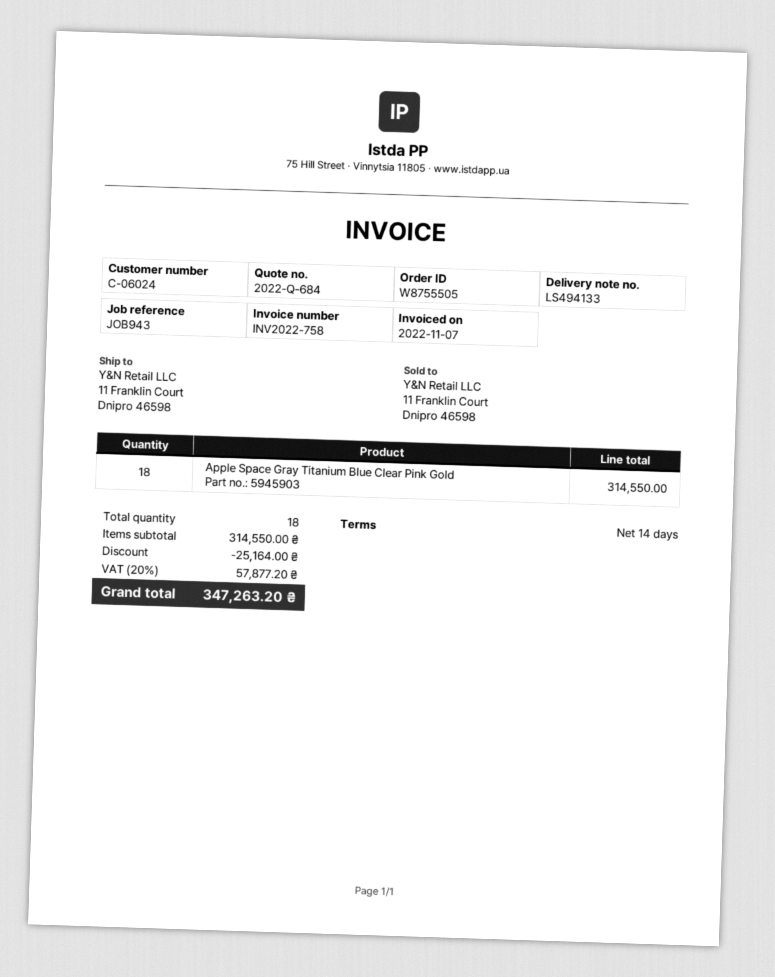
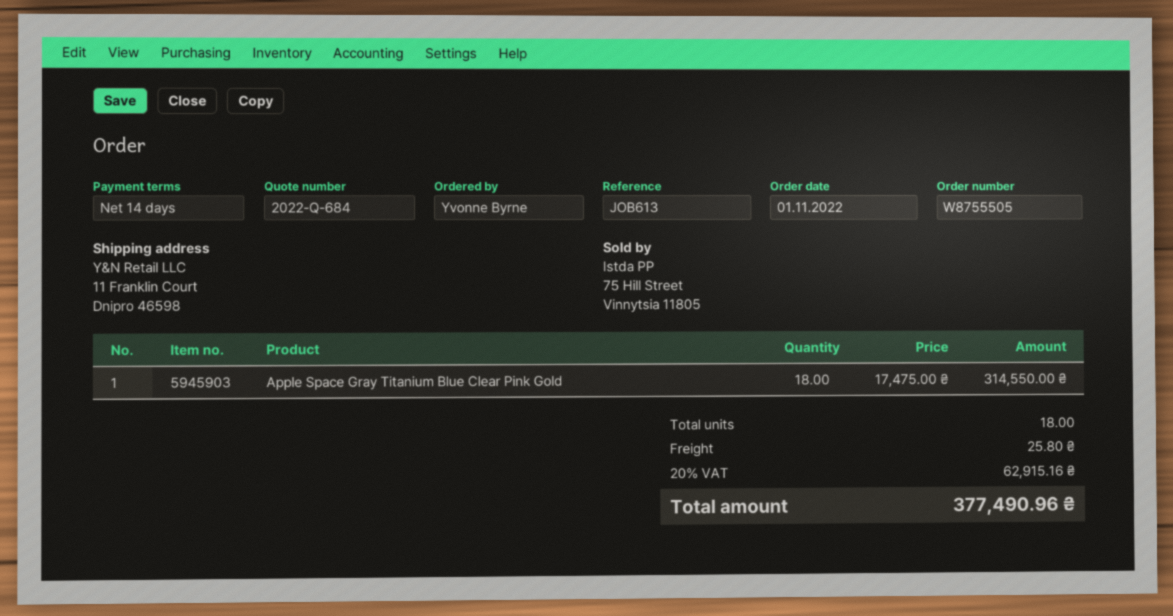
reference: JOB943 -> JOB613
discount: 25164.00 -> none
shipping: none -> 25.80
tax: 20% = 57877.20 -> 20% = 62915.16
total: 347263.20 -> 377490.96

